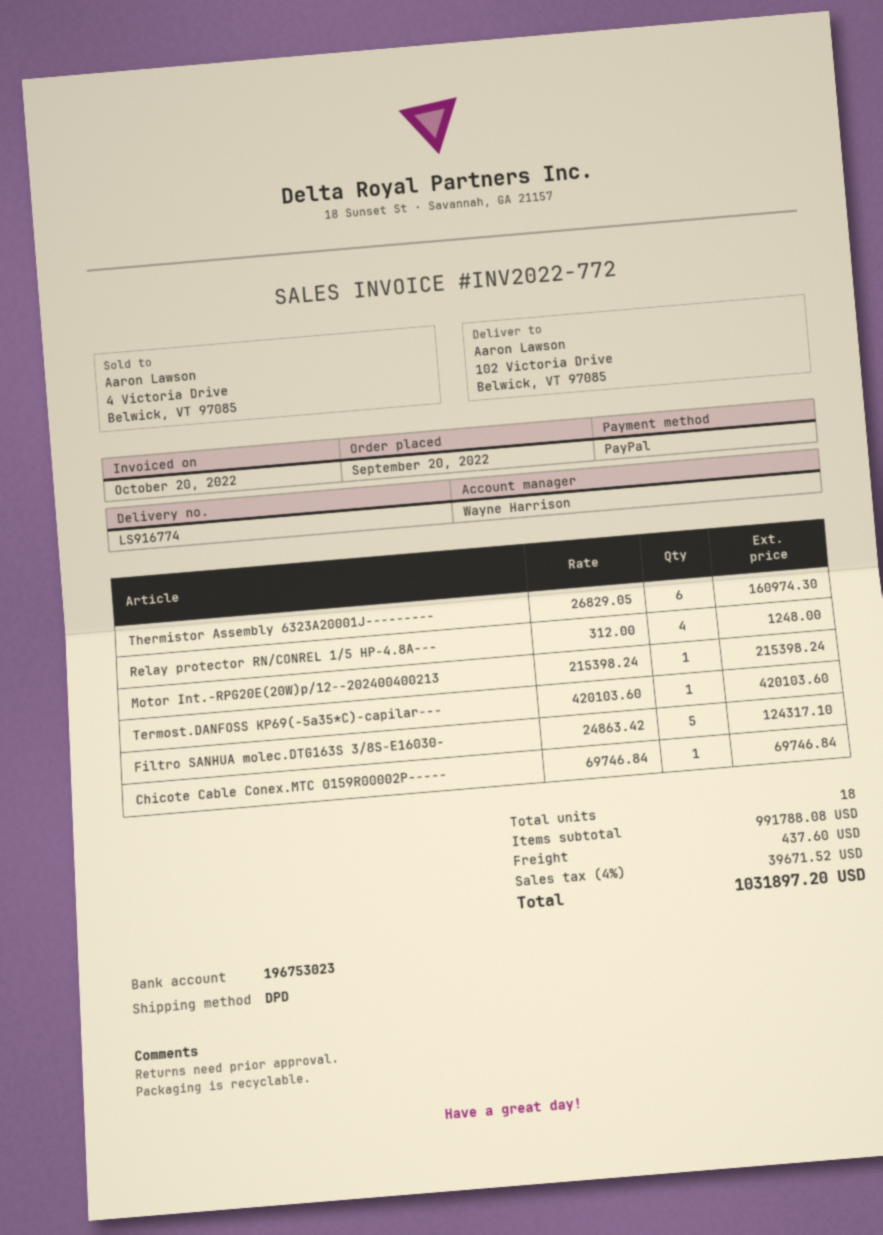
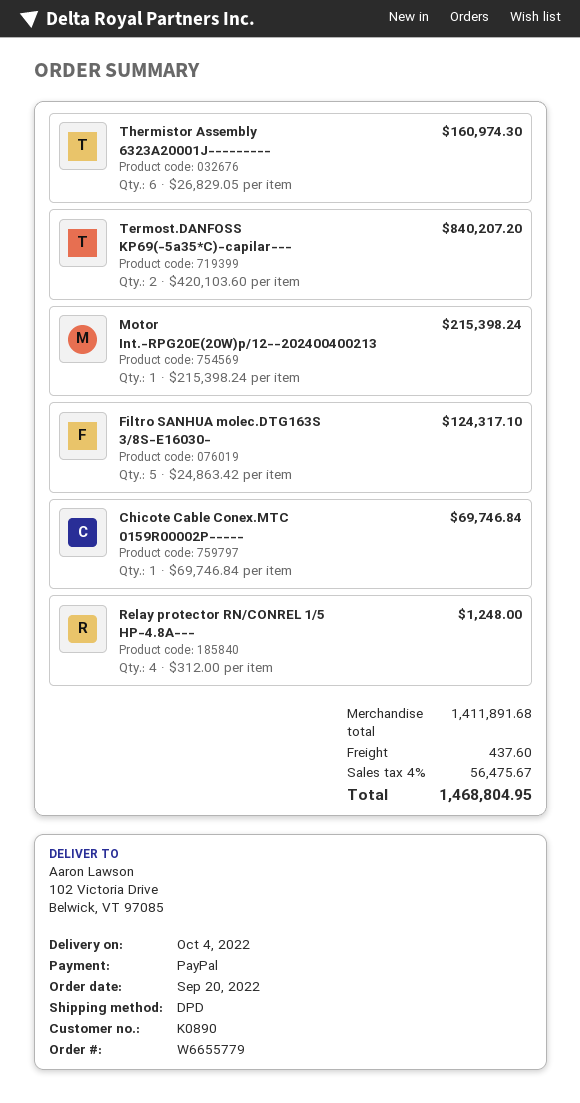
Termost.DANFOSS KP69(-5a35*C)-capilar---: 1 x 420103.60 = 420103.60 -> 2 x 420103.60 = 840207.20
subtotal: 991788.08 -> 1411891.68
tax: 4% = 39671.52 -> 4% = 56475.67
total: 1031897.20 -> 1468804.95

